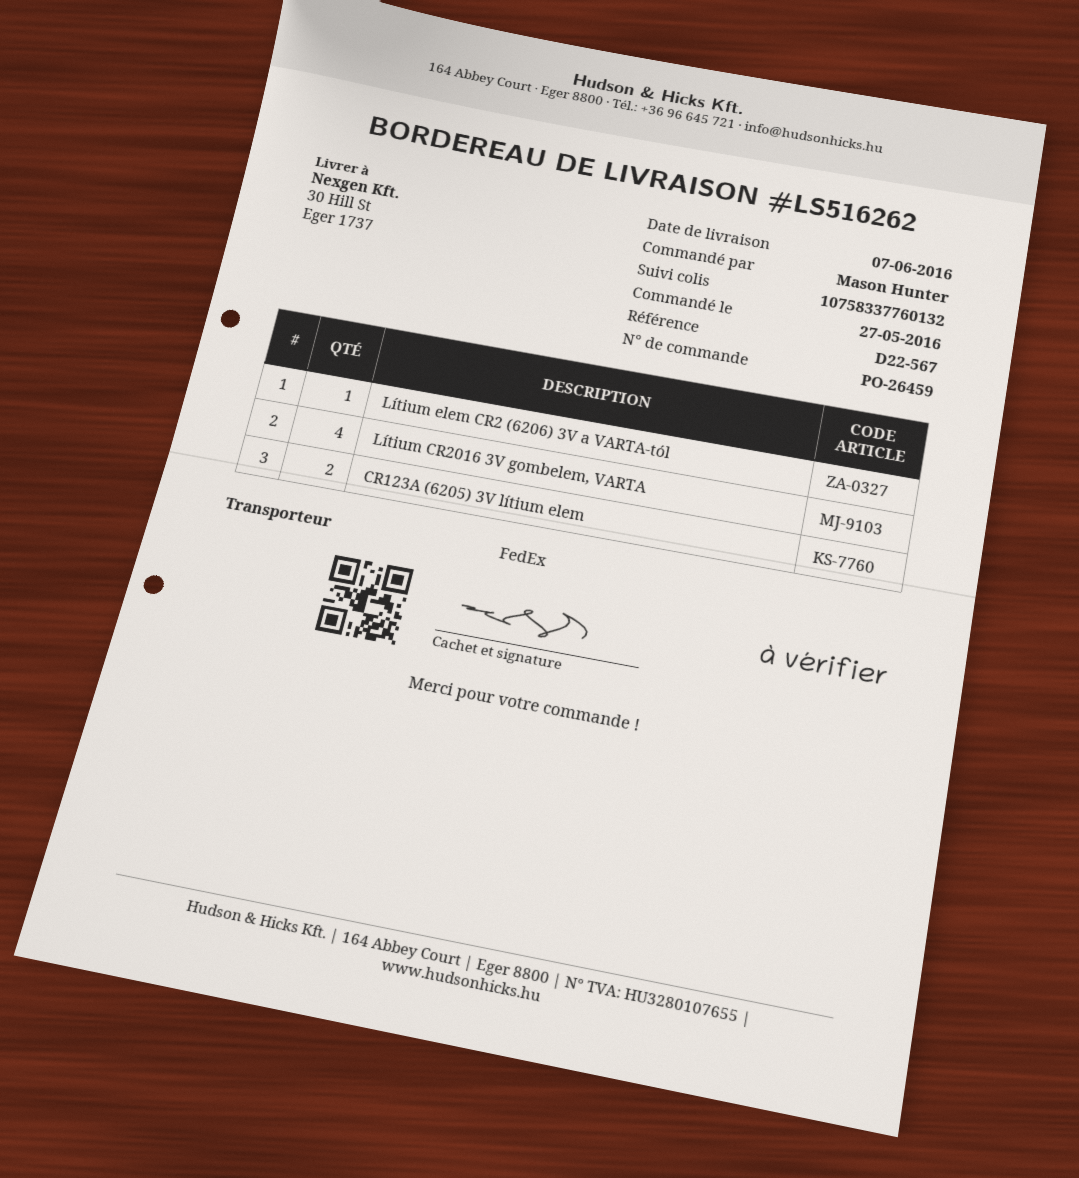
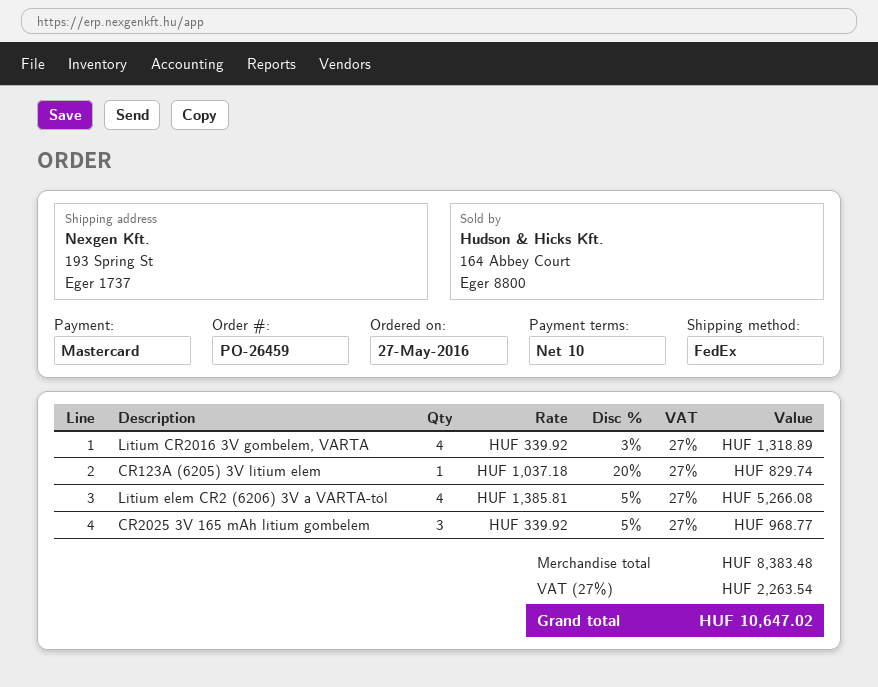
ship to: 30 Hill St, Eger 1737 -> 193 Spring St, Eger 1737
Lítium elem CR2 (6206) 3V a VARTA-tól: 1 -> 4
CR123A (6205) 3V lítium elem: 2 -> 1
CR2025 3V 165 mAh lítium gombelem: none -> 3

